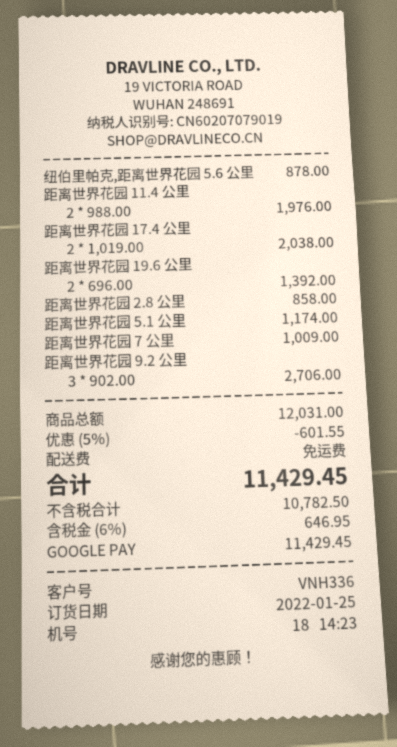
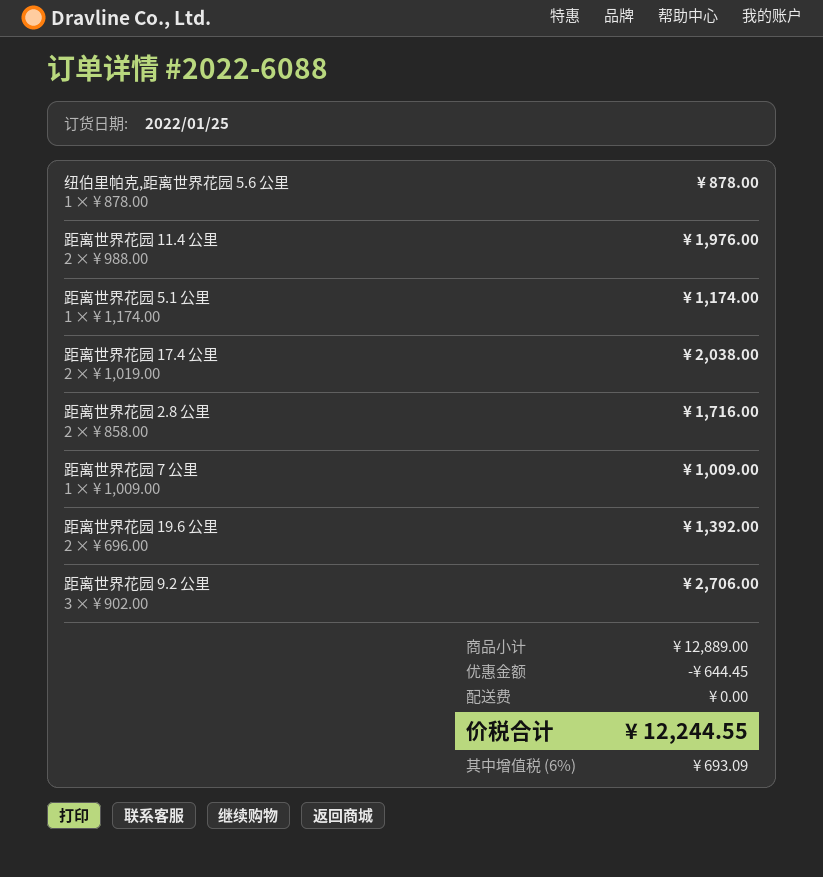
距离世界花园 2.8 公里: 1 x 858.00 = 858.00 -> 2 x 858.00 = 1716.00
subtotal: 12031.00 -> 12889.00
discount: 601.55 -> 644.45
tax: 6% = 646.95 -> 6% = 693.09
total: 11429.45 -> 12244.55

